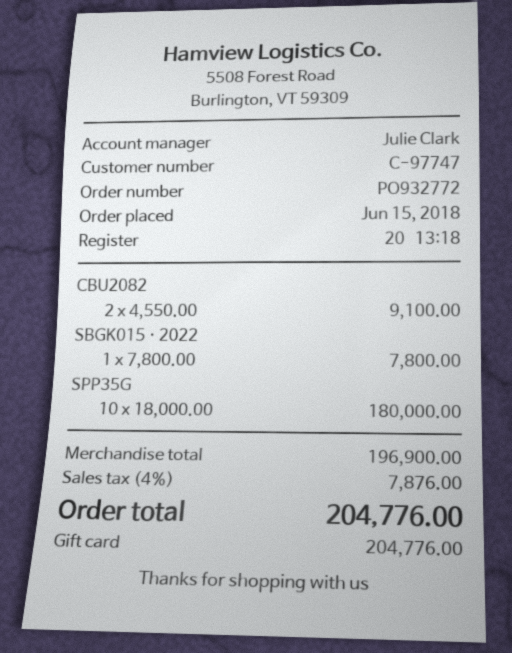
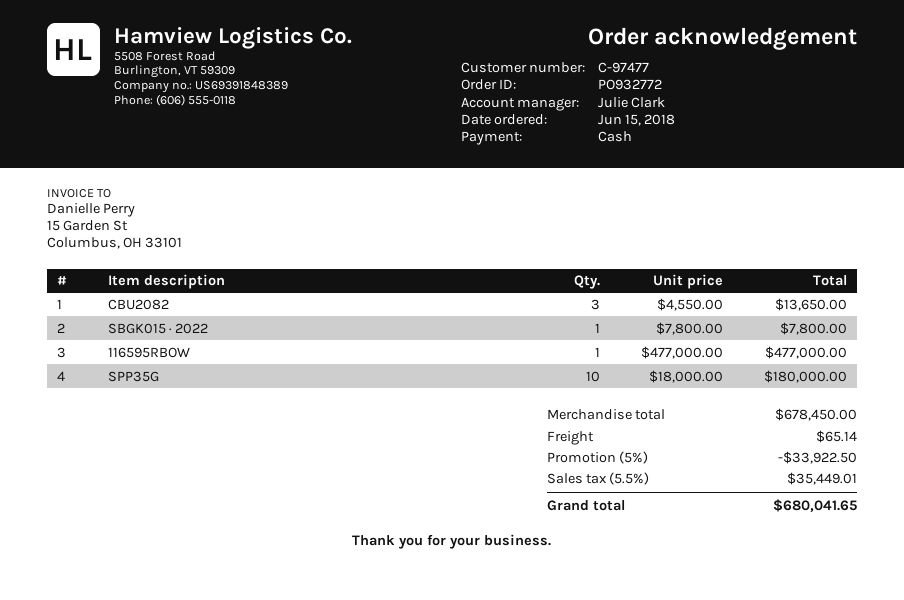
customer number: C-97747 -> C-97477
payment method: gift card -> cash
CBU2082: 2 x 4550.00 = 9100.00 -> 3 x 4550.00 = 13650.00
116595RBOW: none -> 1 x 477000.00 = 477000.00
subtotal: 196900.00 -> 678450.00
discount: none -> 5% = 33922.50
shipping: none -> 65.14
tax: 4% = 7876.00 -> 5.5% = 35449.01
total: 204776.00 -> 680041.65

